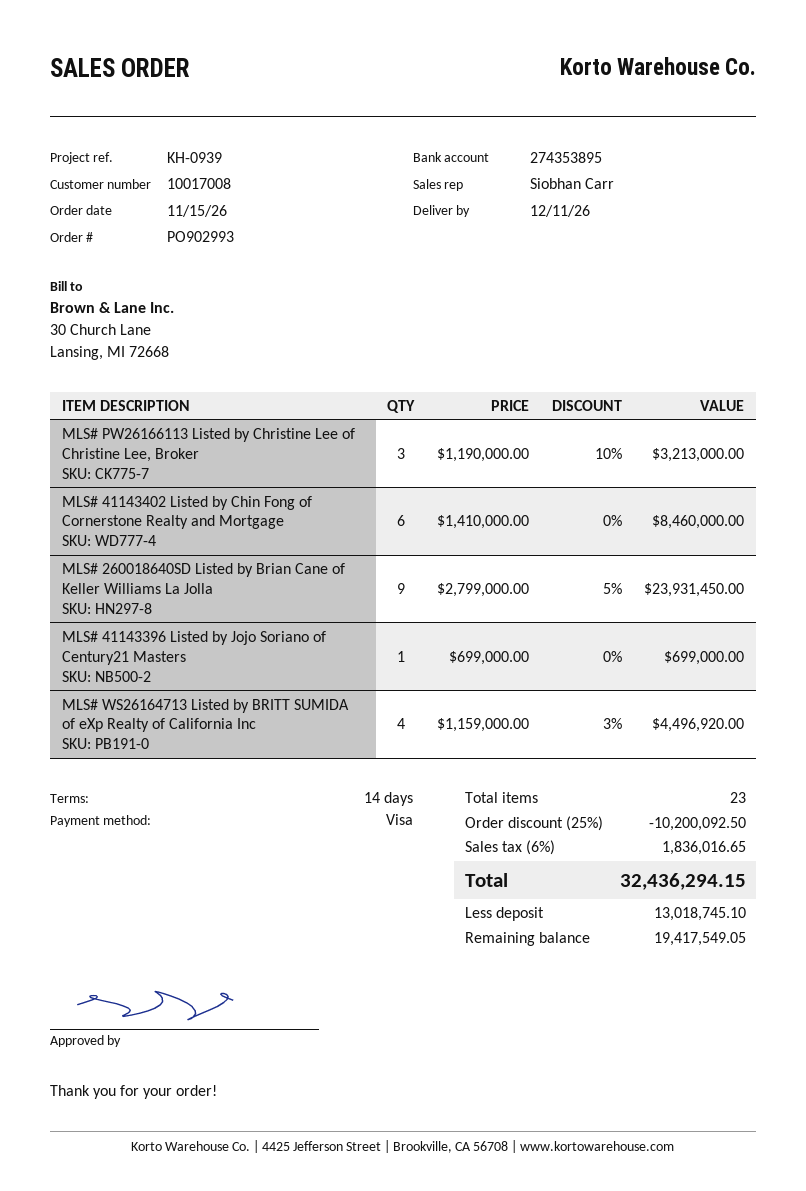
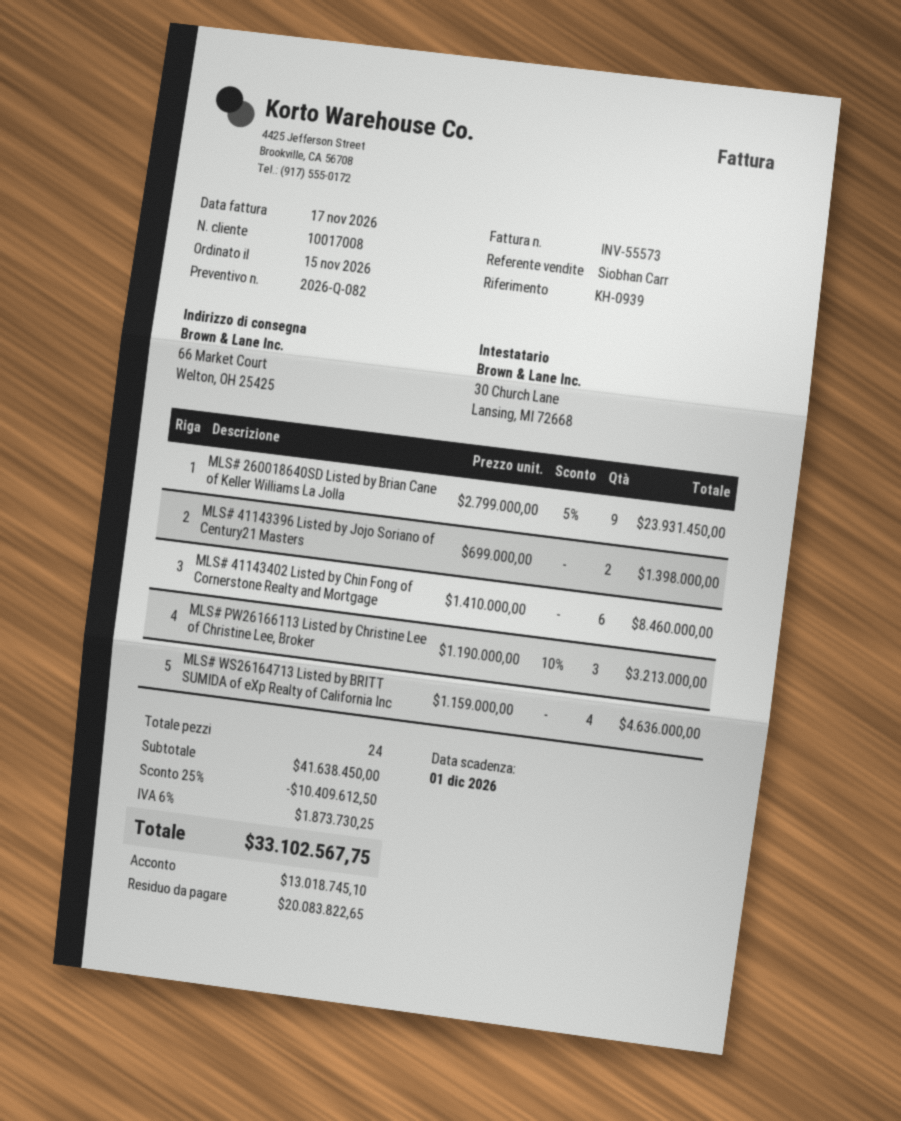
MLS# 41143396 Listed by Jojo Soriano of Century21 Masters: 1 x 699000.00 = 699000.00 -> 2 x 699000.00 = 1398000.00
MLS# WS26164713 Listed by BRITT SUMIDA of eXp Realty of California Inc: 4 x 1159000.00 - 3% = 4496920.00 -> 4 x 1159000.00 = 4636000.00
total quantity: 23 -> 24
discount: 25% = 10200092.50 -> 25% = 10409612.50
tax: 6% = 1836016.65 -> 6% = 1873730.25
total: 32436294.15 -> 33102567.75
balance: 19417549.05 -> 20083822.65

